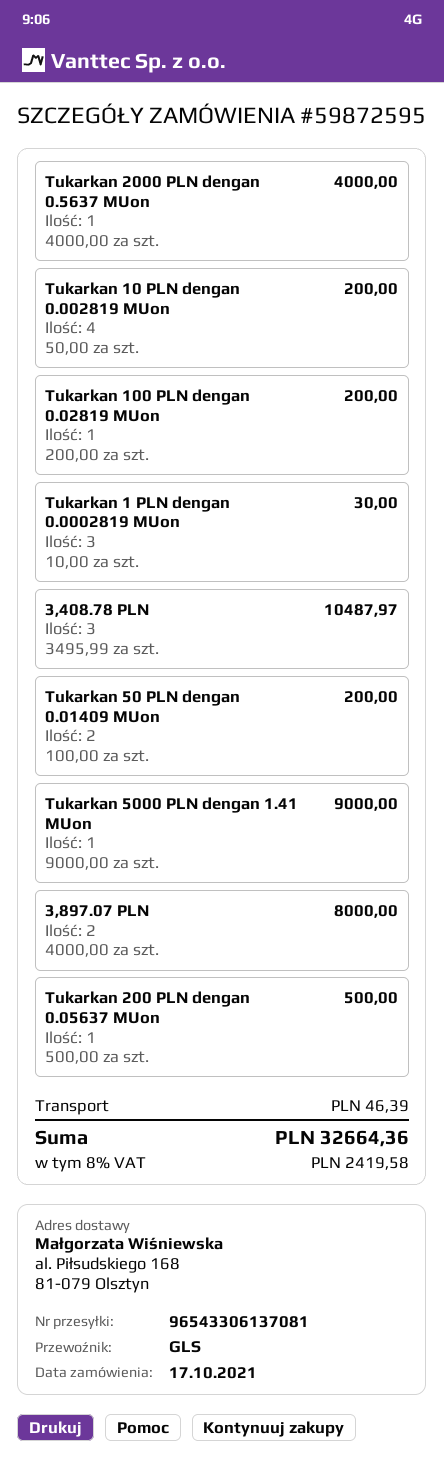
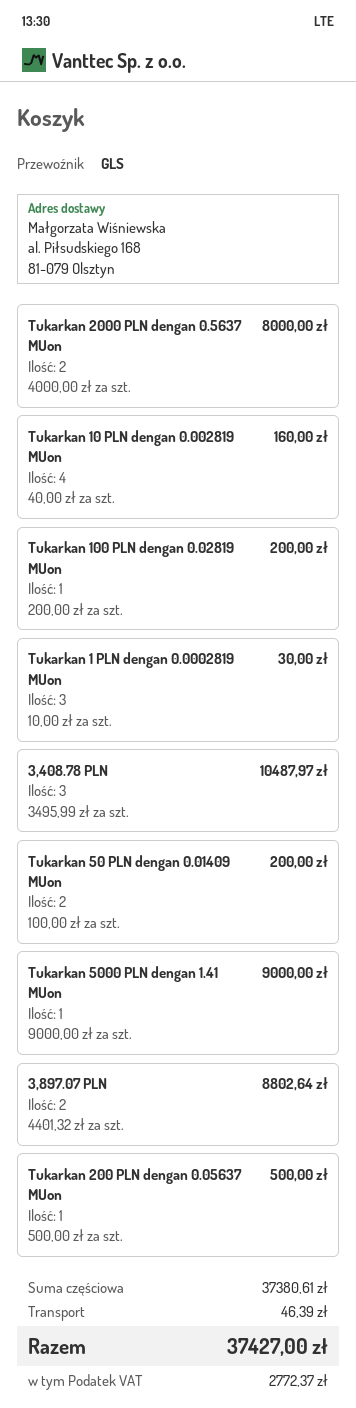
Tukarkan 2000 PLN dengan 0.5637 MUon: 1 x 4000.00 = 4000.00 -> 2 x 4000.00 = 8000.00
Tukarkan 10 PLN dengan 0.002819 MUon: 4 x 50.00 = 200.00 -> 4 x 40.00 = 160.00
3,897.07 PLN: 2 x 4000.00 = 8000.00 -> 2 x 4401.32 = 8802.64
tax: 2419.58 -> 2772.37
total: 32664.36 -> 37427.00

